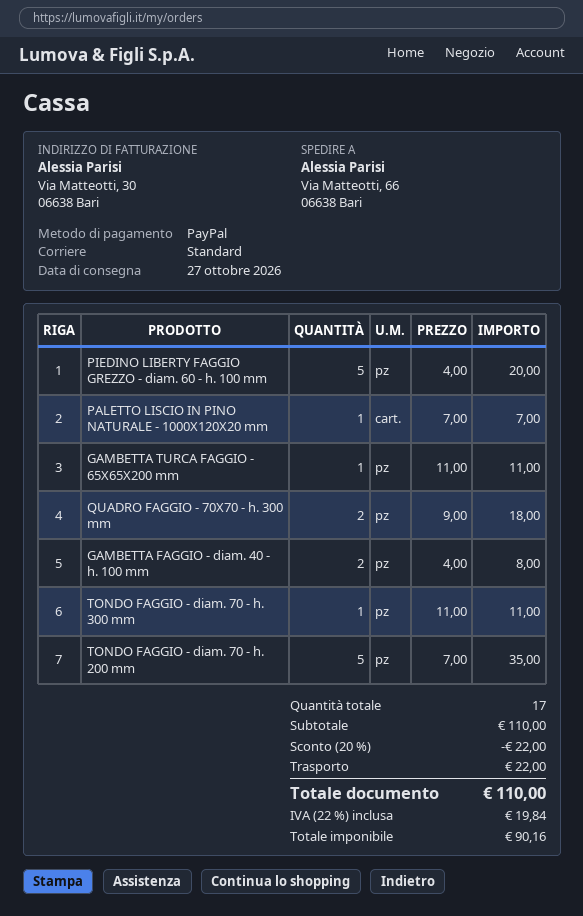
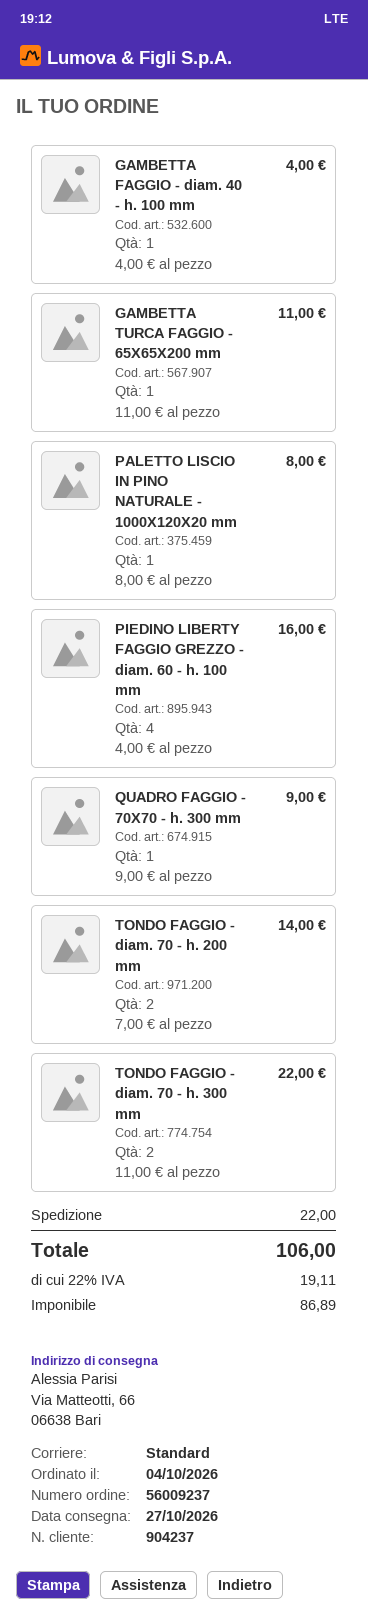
PIEDINO LIBERTY FAGGIO GREZZO - diam. 60 - h. 100 mm: 5 x 4.00 = 20.00 -> 4 x 4.00 = 16.00
PALETTO LISCIO IN PINO NATURALE - 1000X120X20 mm: 1 x 7.00 = 7.00 -> 1 x 8.00 = 8.00
QUADRO FAGGIO - 70X70 - h. 300 mm: 2 x 9.00 = 18.00 -> 1 x 9.00 = 9.00
GAMBETTA FAGGIO - diam. 40 - h. 100 mm: 2 x 4.00 = 8.00 -> 1 x 4.00 = 4.00
TONDO FAGGIO - diam. 70 - h. 300 mm: 1 x 11.00 = 11.00 -> 2 x 11.00 = 22.00
TONDO FAGGIO - diam. 70 - h. 200 mm: 5 x 7.00 = 35.00 -> 2 x 7.00 = 14.00
discount: 20% = 22.00 -> none
net: 90.16 -> 86.89
tax: 22% = 19.84 -> 22% = 19.11
total: 110.00 -> 106.00

